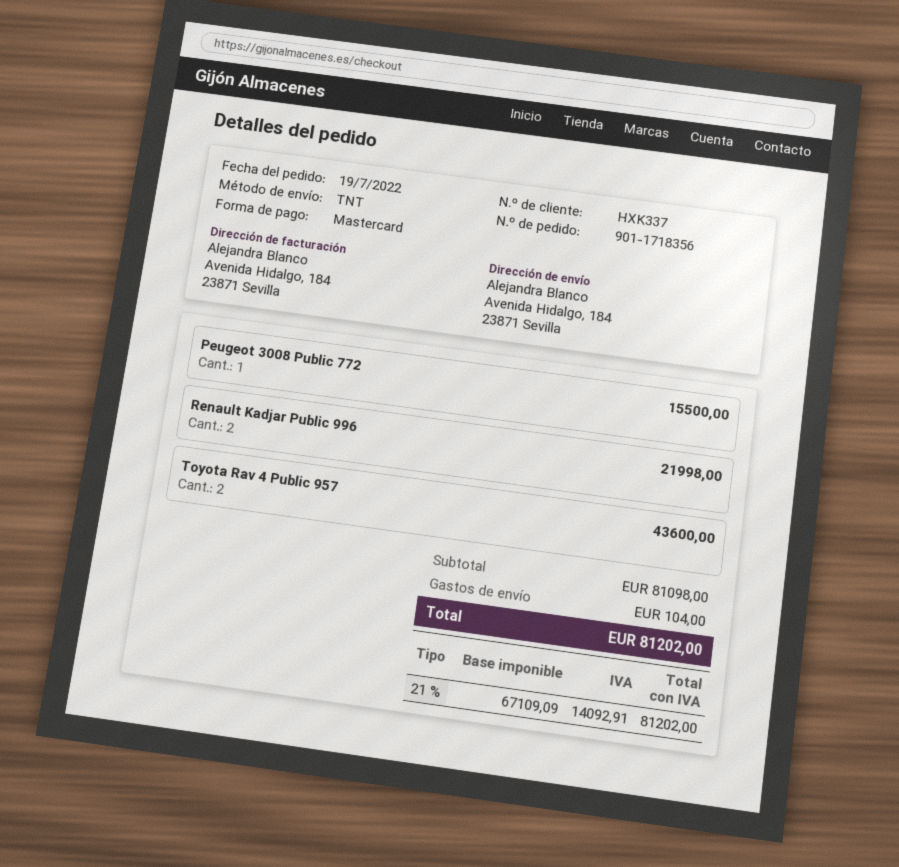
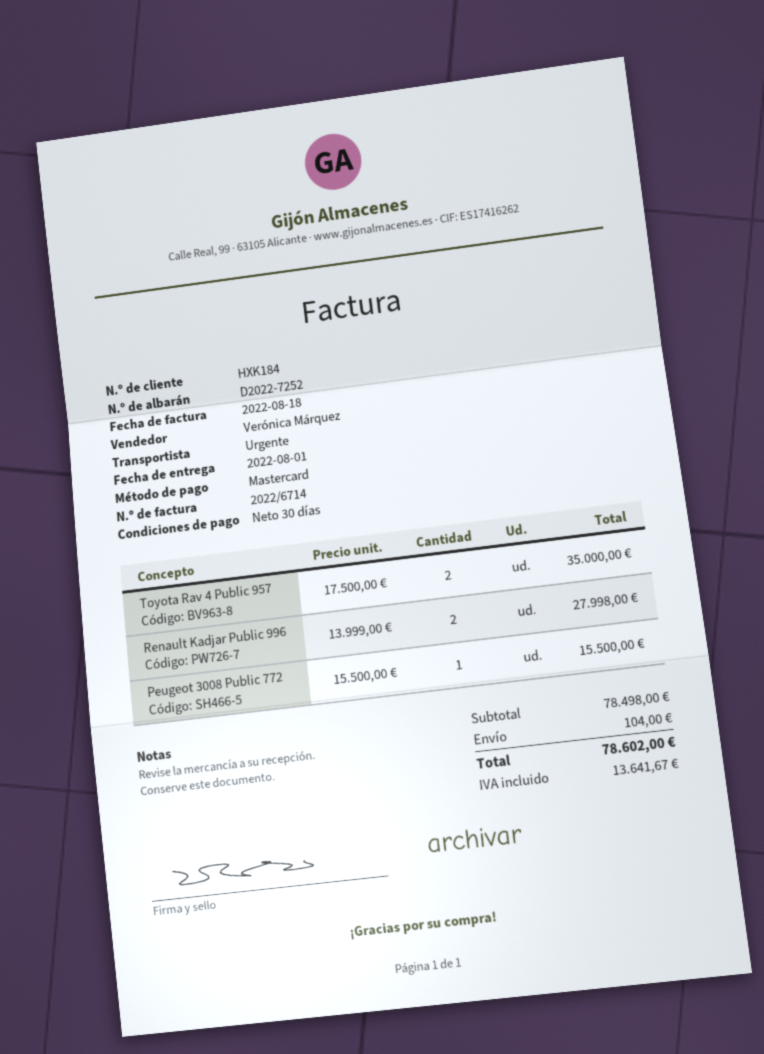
customer number: HXK337 -> HXK184
shipping method: TNT -> express
Renault Kadjar Public 996: 2 for 21998.00 -> 2 for 27998.00
Toyota Rav 4 Public 957: 2 for 43600.00 -> 2 for 35000.00
subtotal: 81098.00 -> 78498.00
tax: 14092.91 -> 13641.67
total: 81202.00 -> 78602.00

